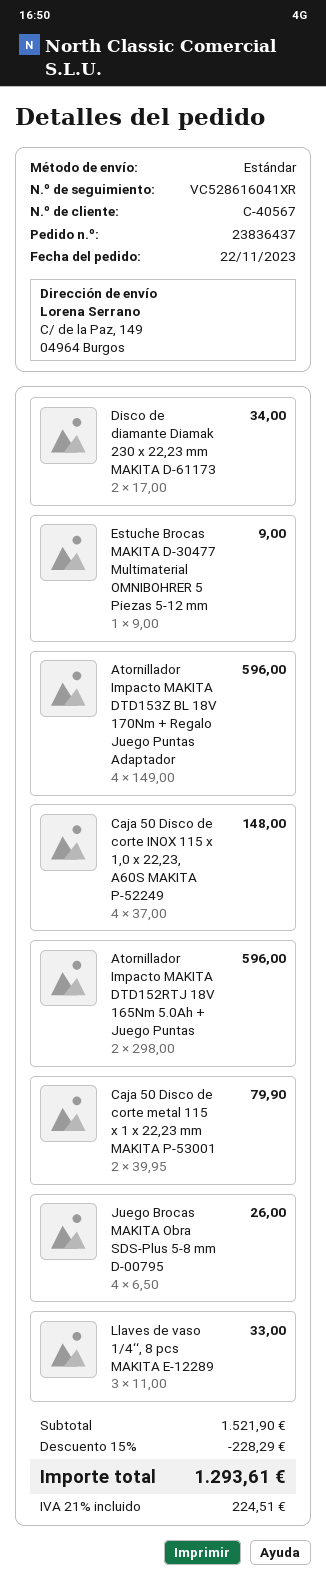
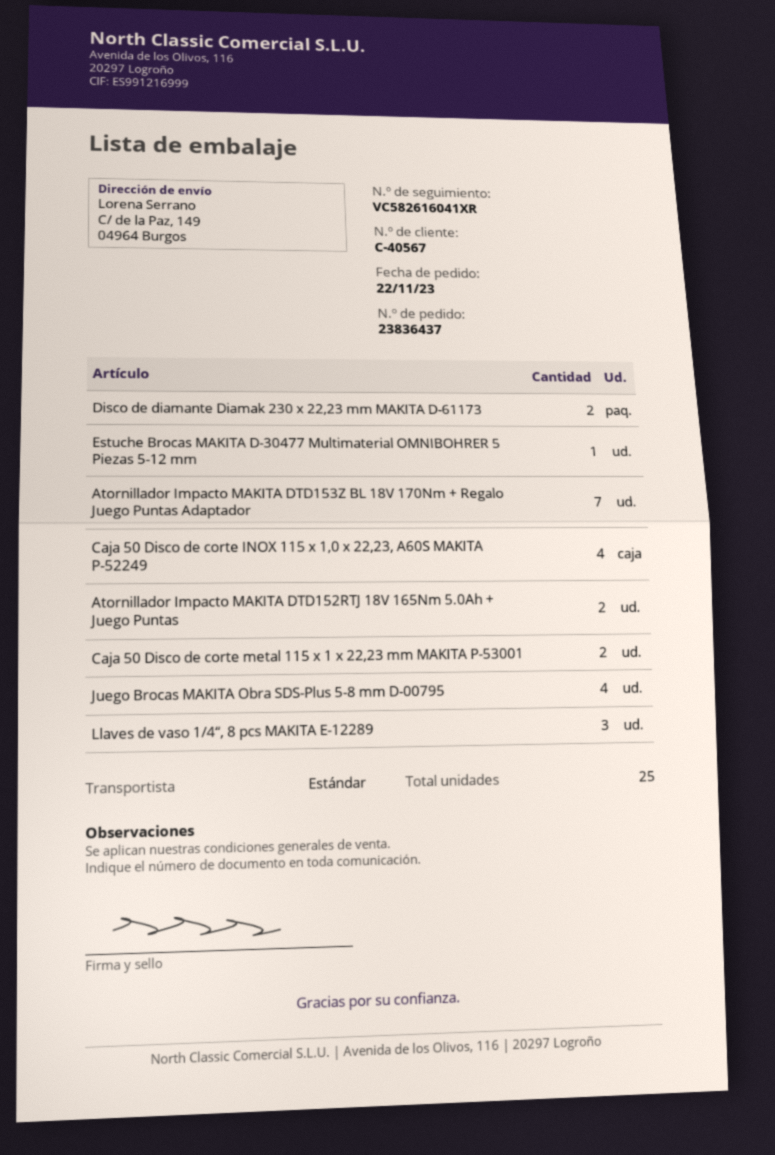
tracking number: VC528616041XR -> VC582616041XR
Atornillador Impacto MAKITA DTD153Z BL 18V 170Nm + Regalo Juego Puntas Adaptador: 4 -> 7

